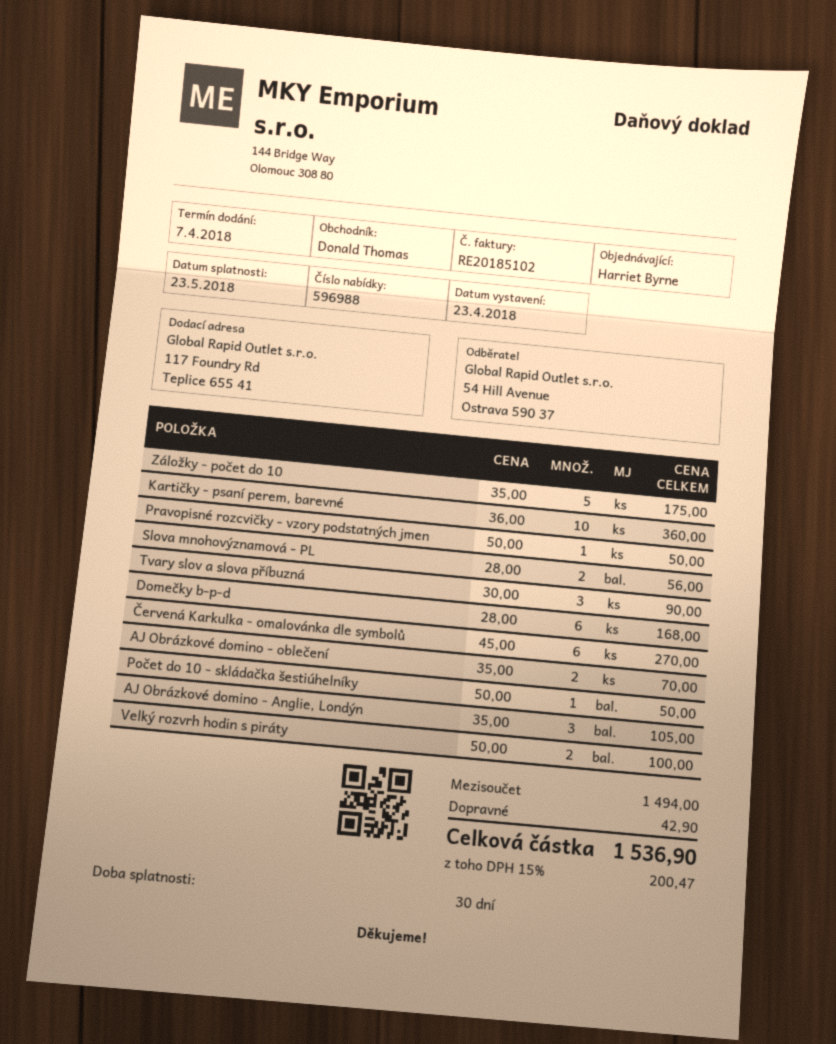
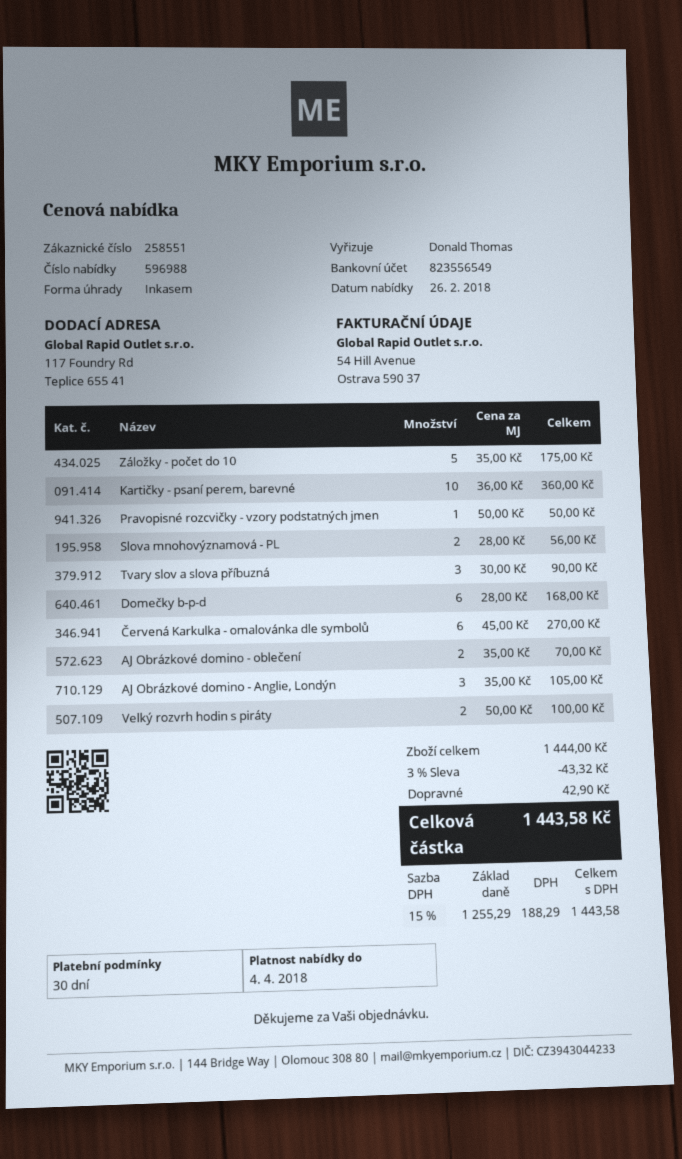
Počet do 10 - skládačka šestiúhelníky: 1 x 50.00 = 50.00 -> none
subtotal: 1494.00 -> 1444.00
discount: none -> 3% = 43.32
tax: 15% = 200.47 -> 15% = 188.29
total: 1536.90 -> 1443.58

